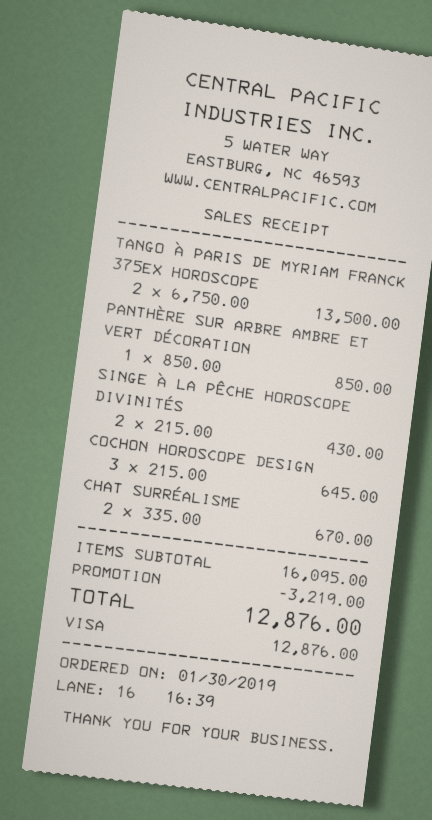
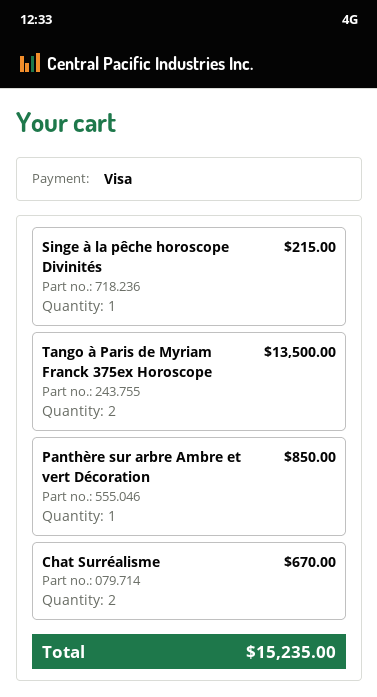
SINGE À LA PÊCHE HOROSCOPE DIVINITÉS: 2 for 430.00 -> 1 for 215.00
COCHON HOROSCOPE DESIGN: 3 for 645.00 -> none
discount: 3219.00 -> none
total: 12876.00 -> 15235.00

